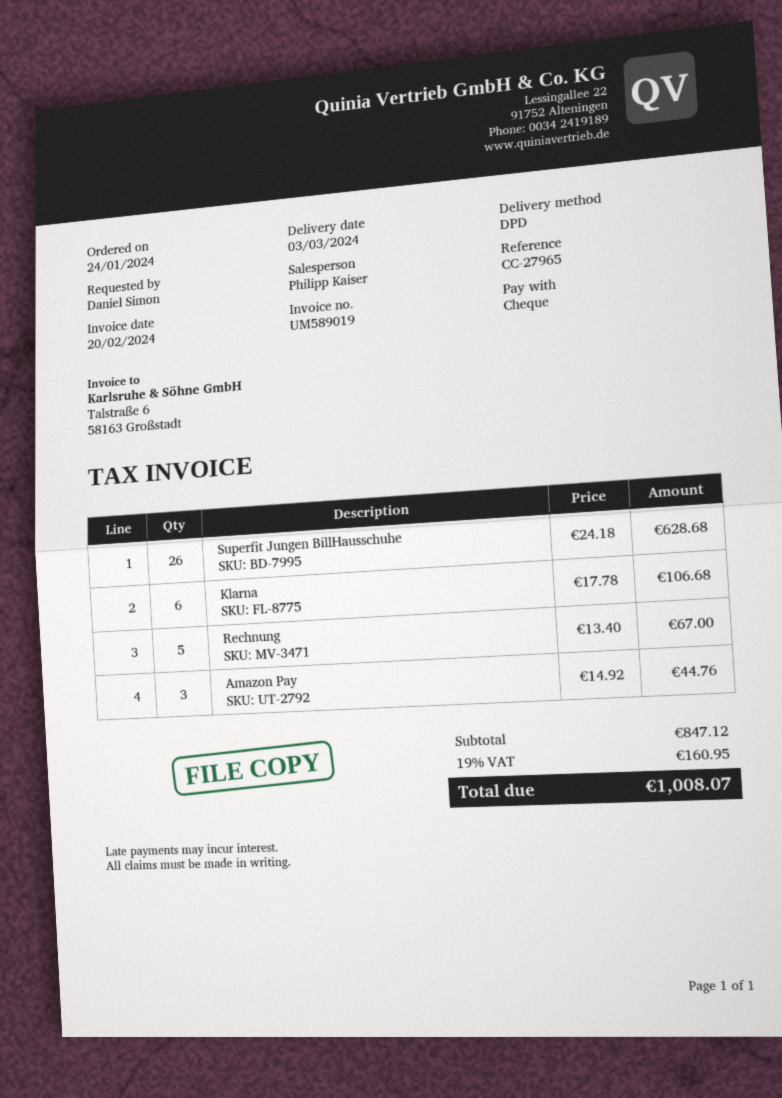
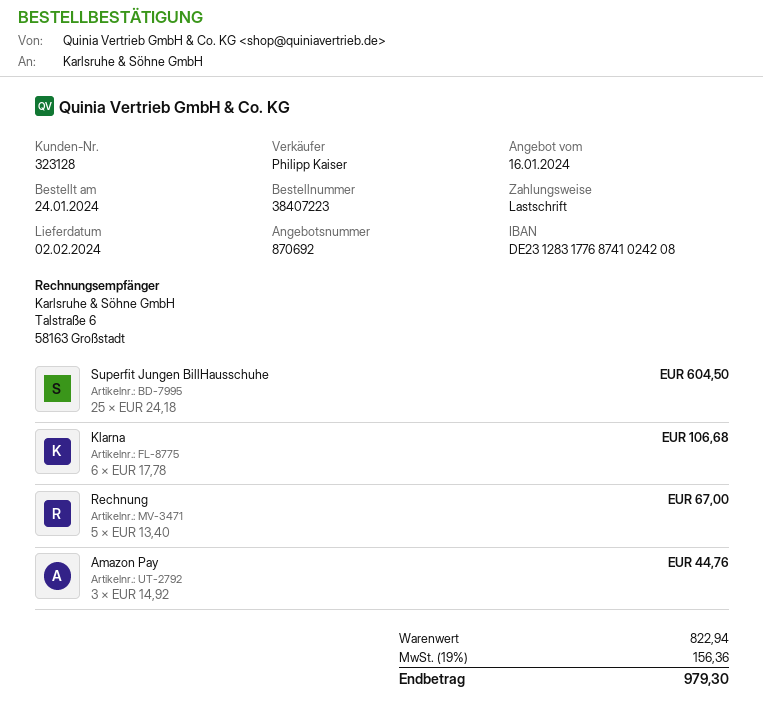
delivery date: 2024-03-03 -> 2024-02-02
payment method: cheque -> direct debit
Superfit Jungen BillHausschuhe: 26 x 24.18 = 628.68 -> 25 x 24.18 = 604.50
subtotal: 847.12 -> 822.94
tax: 19% = 160.95 -> 19% = 156.36
total: 1008.07 -> 979.30

